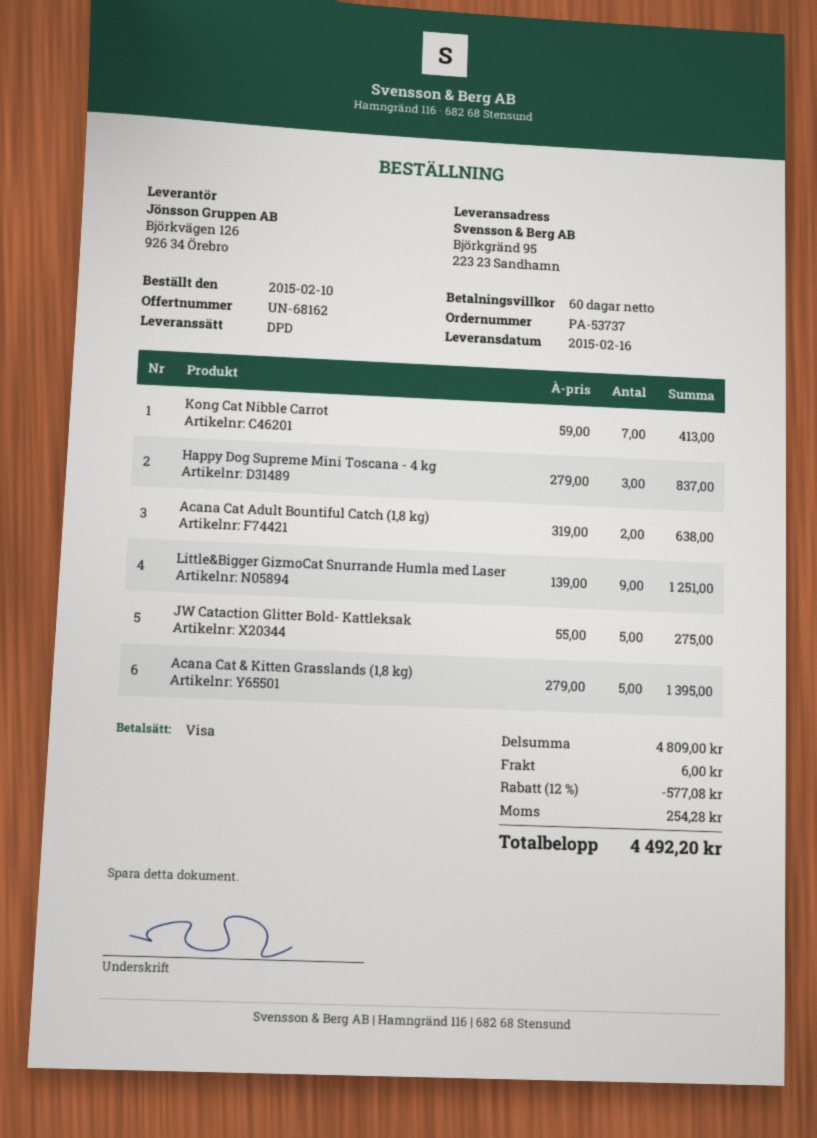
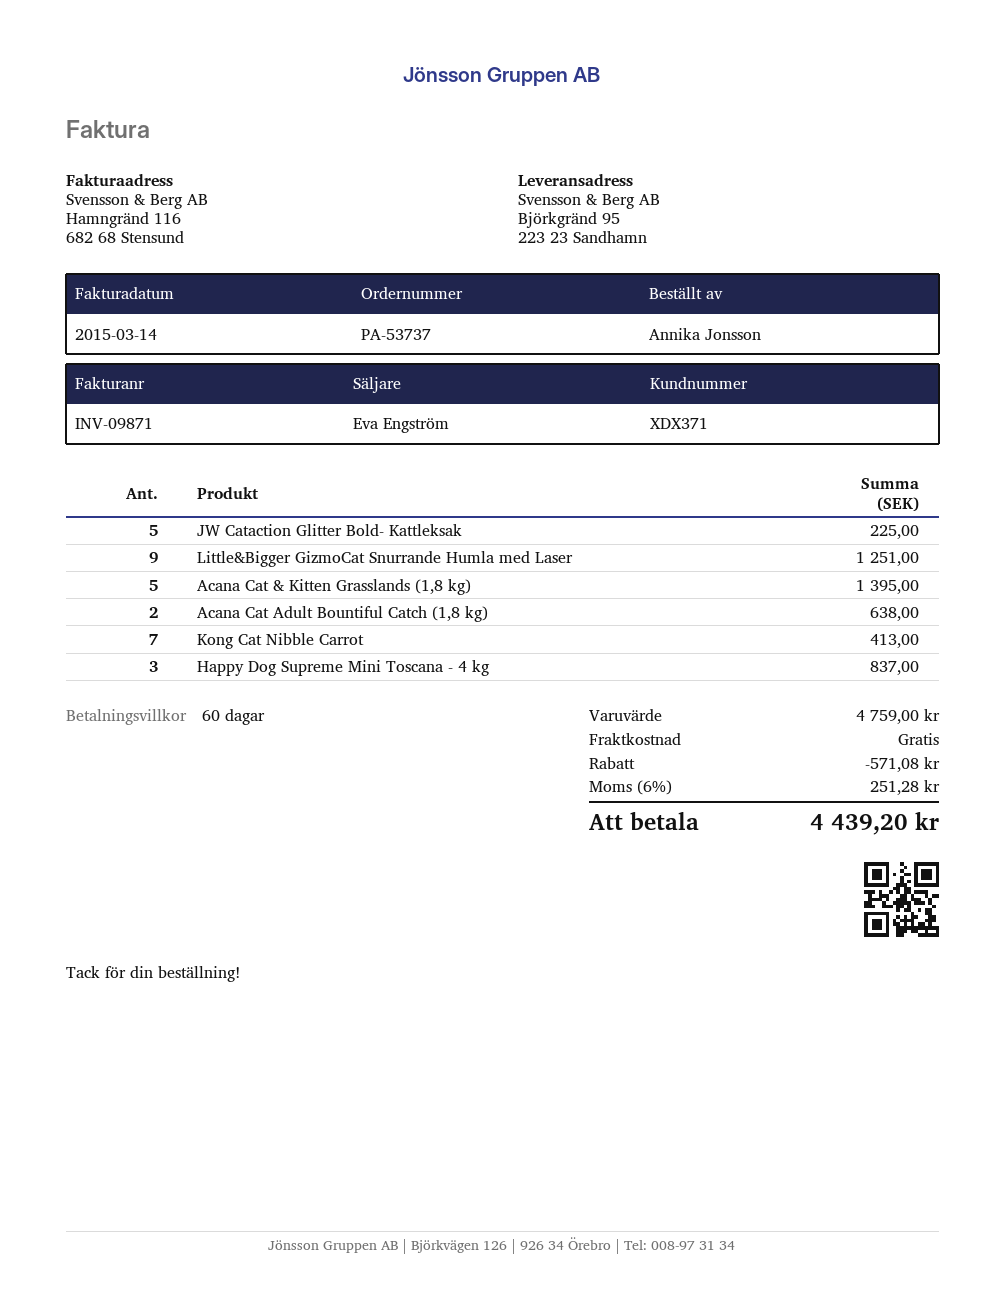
JW Cataction Glitter Bold- Kattleksak: 5 for 275.00 -> 5 for 225.00
subtotal: 4809.00 -> 4759.00
discount: 577.08 -> 571.08
shipping: 6.00 -> 0.00
tax: 254.28 -> 251.28
total: 4492.20 -> 4439.20

